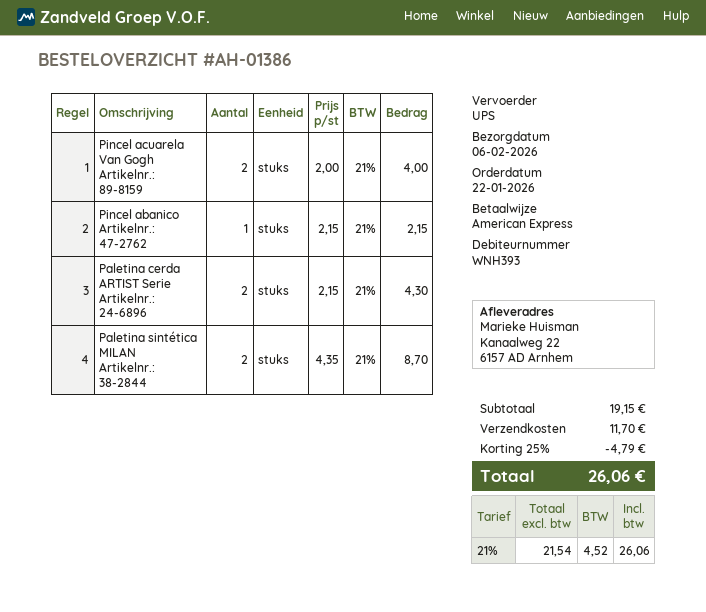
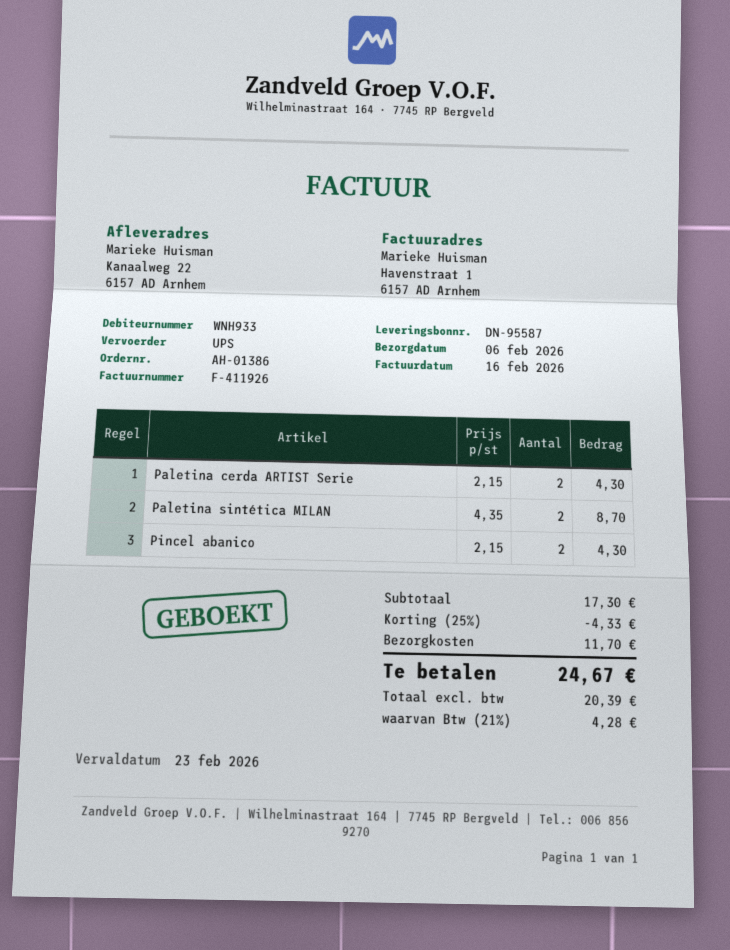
customer number: WNH393 -> WNH933
Pincel acuarela Van Gogh: 2 x 2.00 = 4.00 -> none
Pincel abanico: 1 x 2.15 = 2.15 -> 2 x 2.15 = 4.30
subtotal: 19.15 -> 17.30
discount: 25% = 4.79 -> 25% = 4.33
net: 21.54 -> 20.39
tax: 21% = 4.52 -> 21% = 4.28
total: 26.06 -> 24.67

